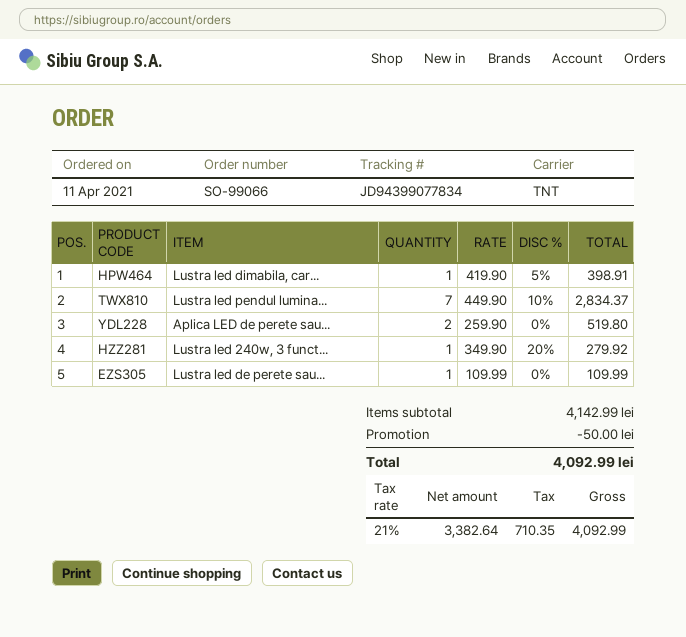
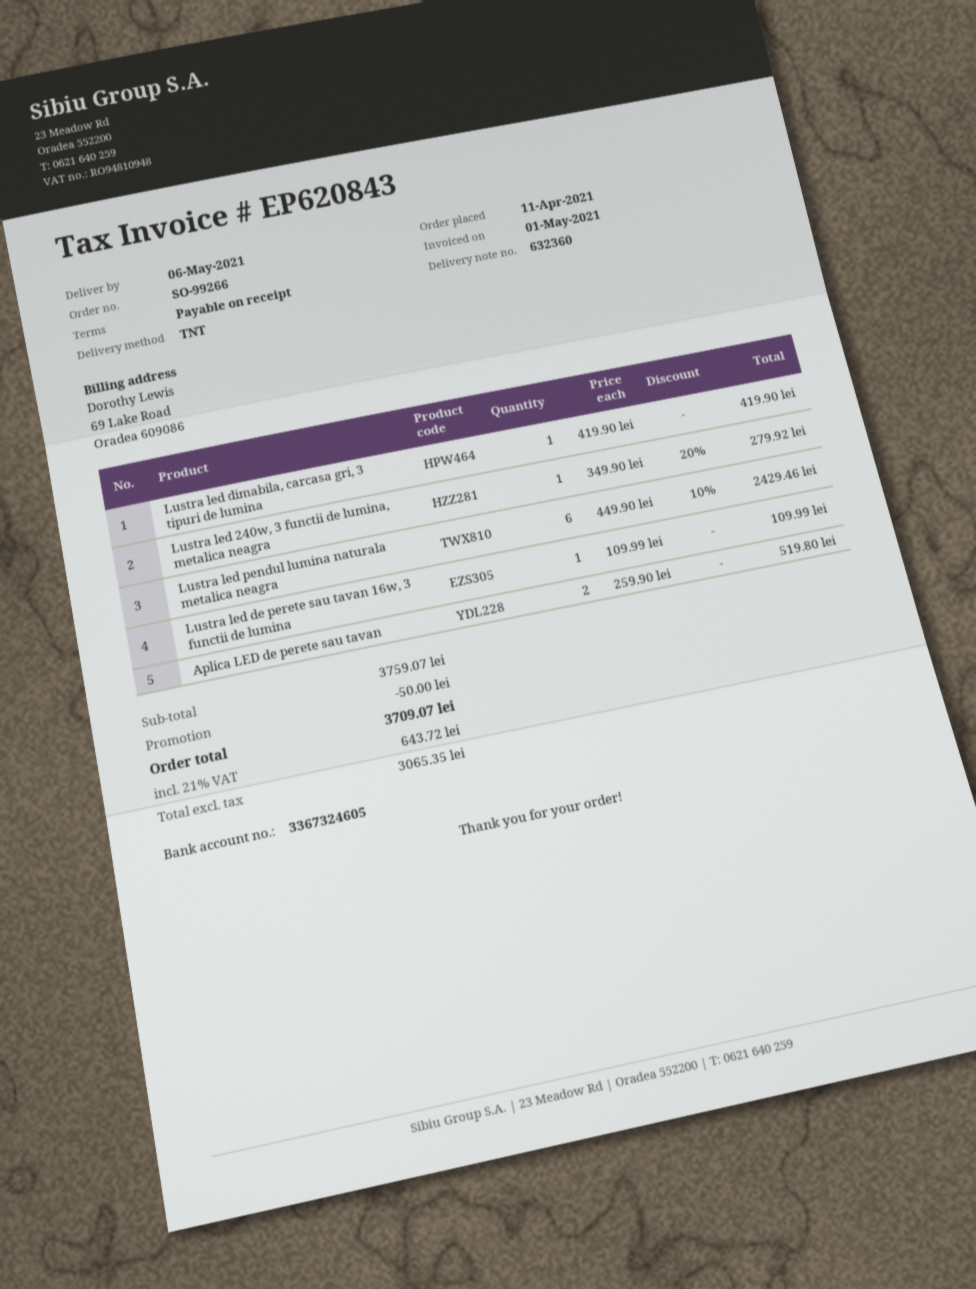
order number: SO-99066 -> SO-99266
Lustra led dimabila, car...: 1 x 419.90 - 5% = 398.91 -> 1 x 419.90 = 419.90
Lustra led pendul lumina...: 7 x 449.90 - 10% = 2834.37 -> 6 x 449.90 - 10% = 2429.46
subtotal: 4142.99 -> 3759.07
net: 3382.64 -> 3065.35
tax: 21% = 710.35 -> 21% = 643.72
total: 4092.99 -> 3709.07

